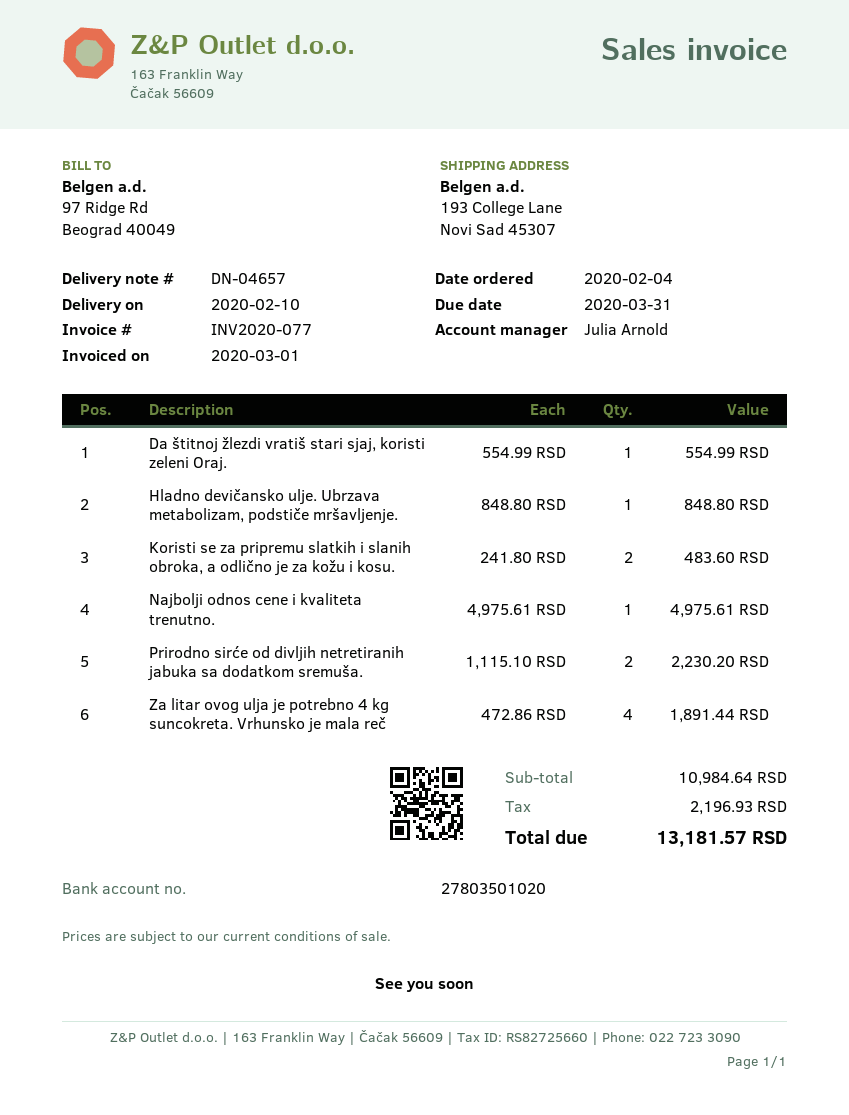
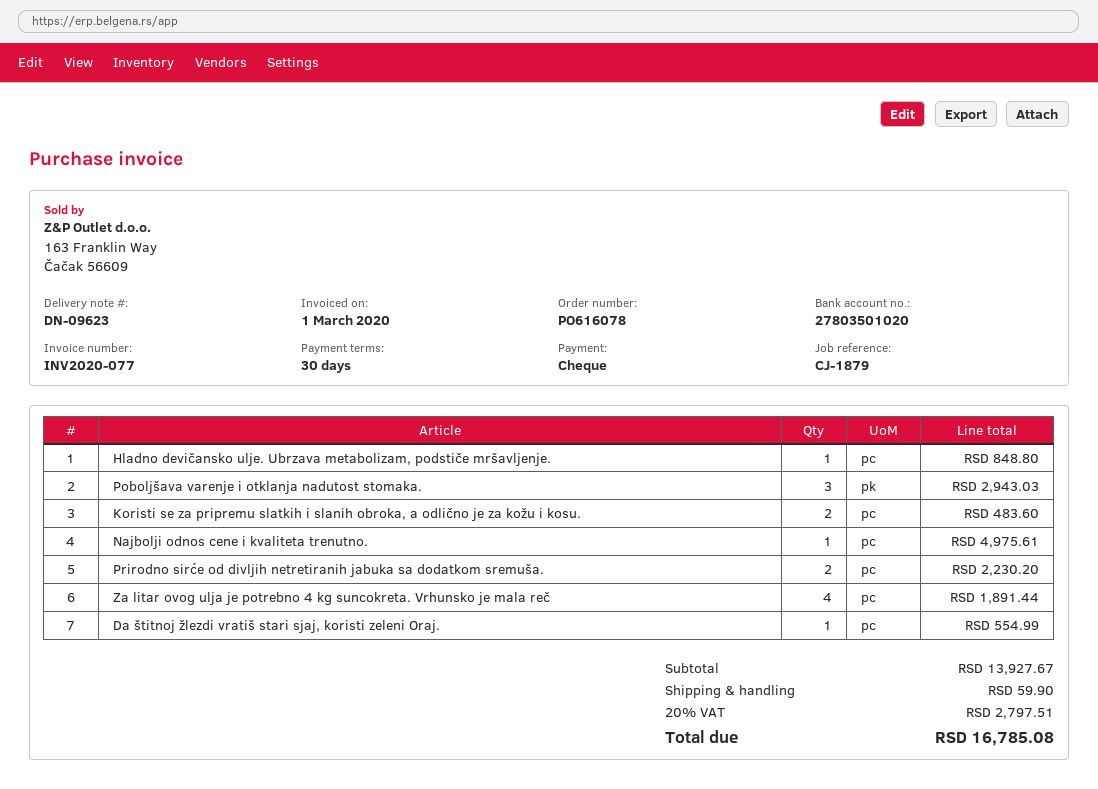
delivery note number: DN-04657 -> DN-09623
Poboljšava varenje i otklanja nadutost stomaka.: none -> 3 for 2943.03
subtotal: 10984.64 -> 13927.67
shipping: none -> 59.90
tax: 2196.93 -> 2797.51
total: 13181.57 -> 16785.08

